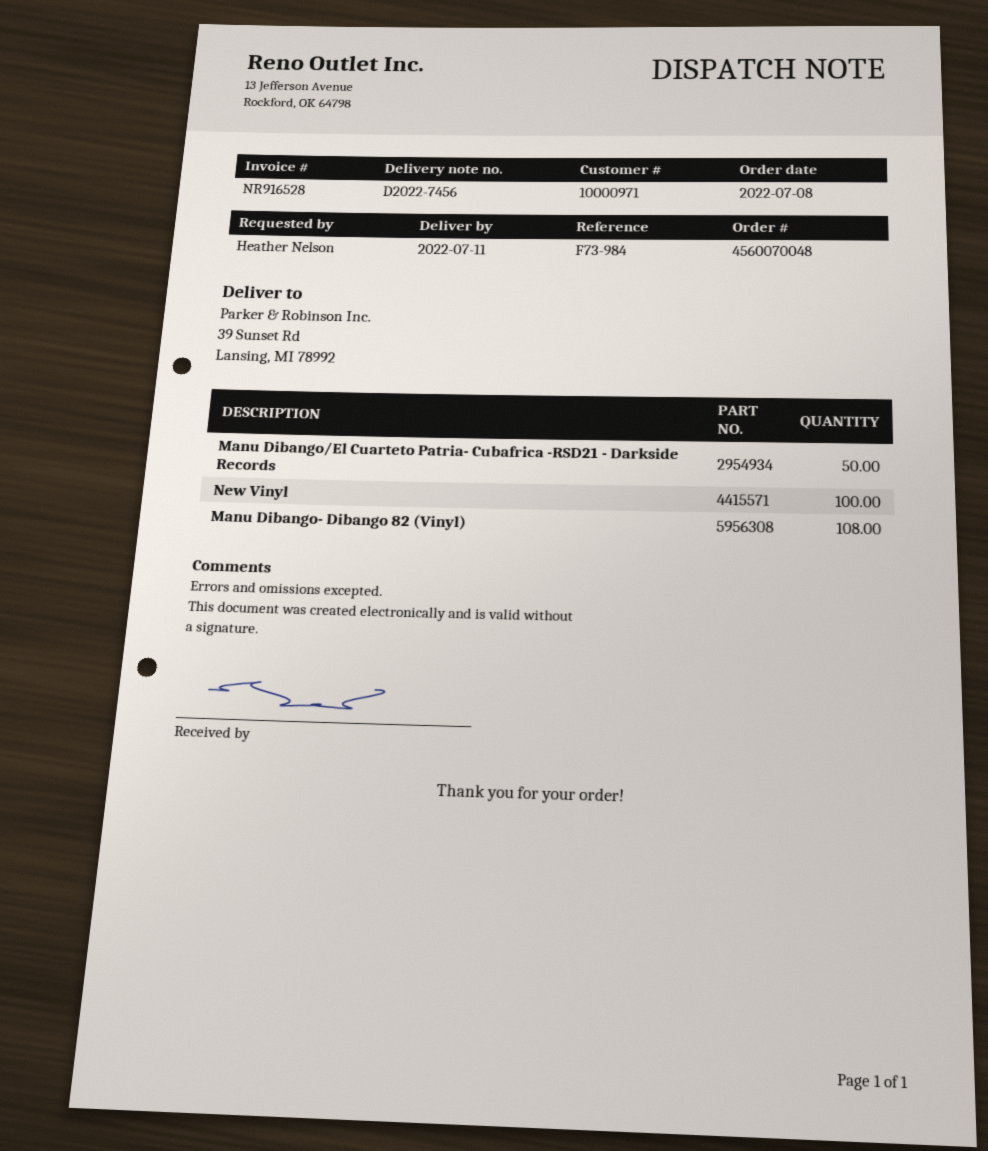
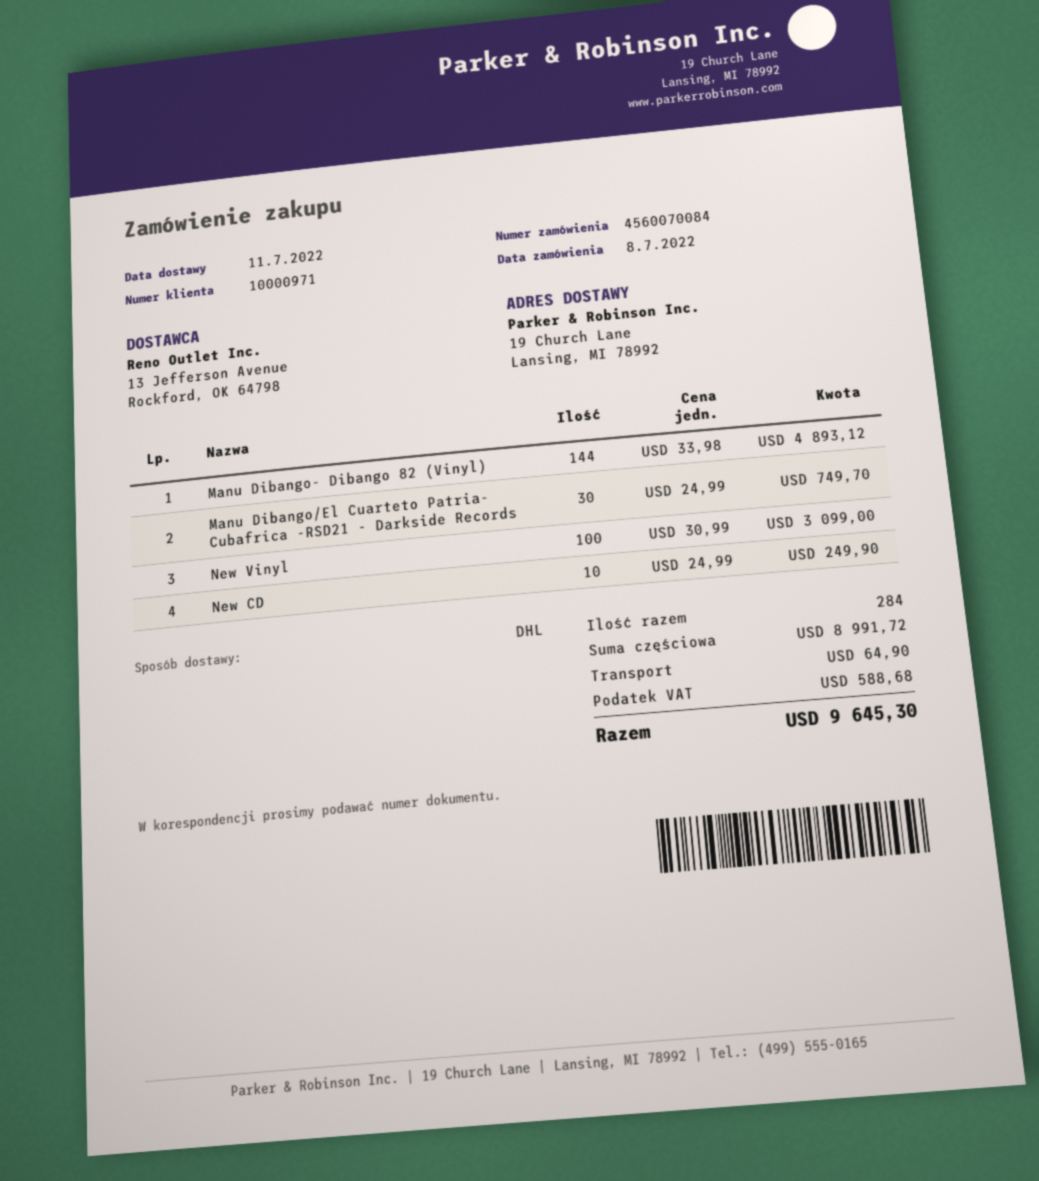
order number: 4560070048 -> 4560070084
ship to: 39 Sunset Rd, Lansing, MI 78992 -> 19 Church Lane, Lansing, MI 78992
Manu Dibango/El Cuarteto Patria- Cubafrica -RSD21 - Darkside Records: 50 -> 30
Manu Dibango- Dibango 82 (Vinyl): 108 -> 144
New CD: none -> 10

